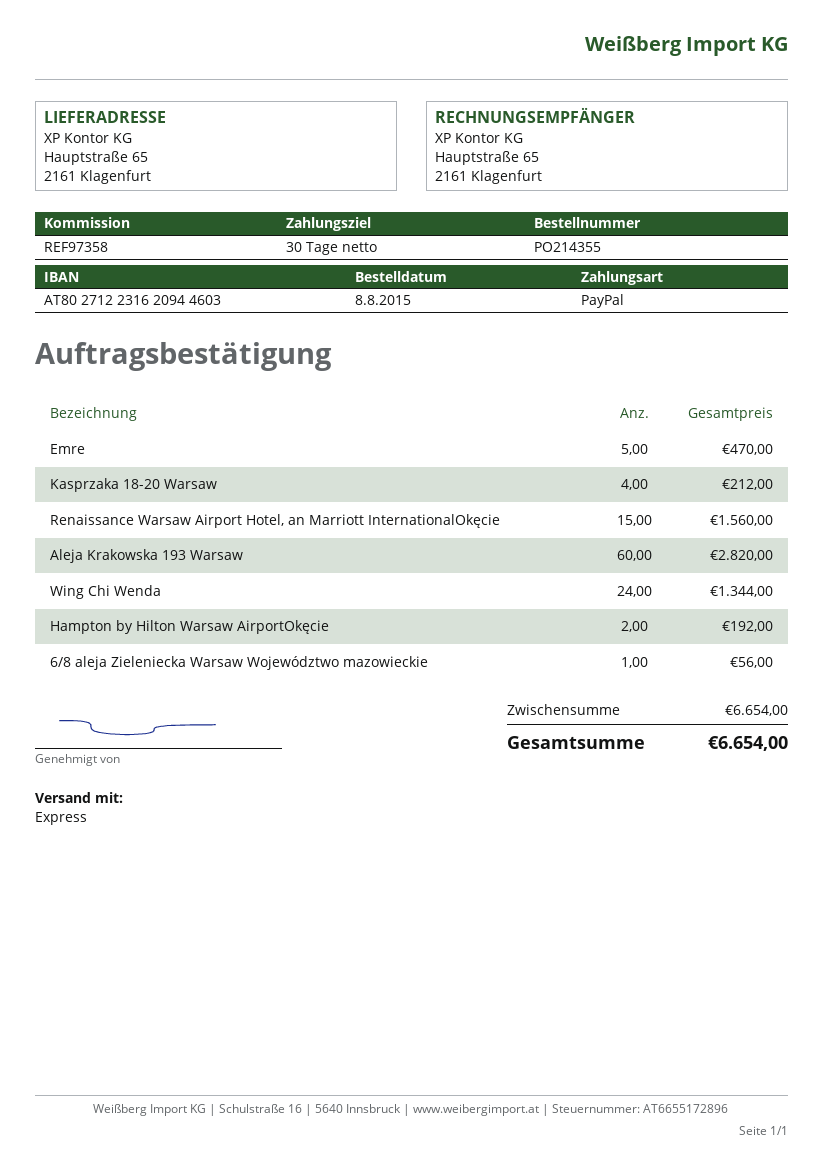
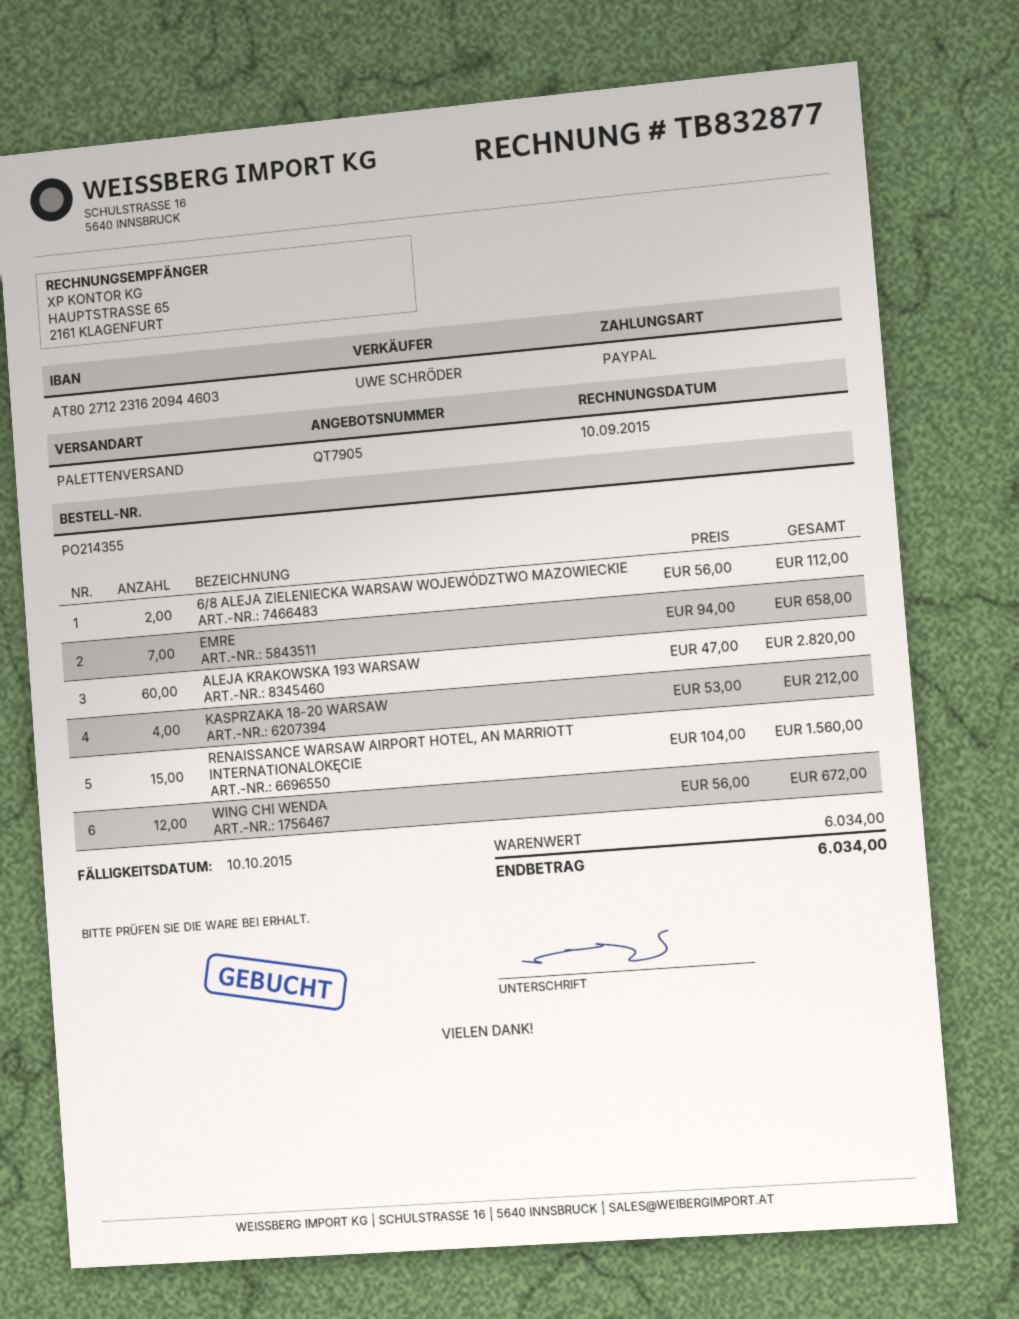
shipping method: express -> pallet freight
Emre: 5 for 470.00 -> 7 for 658.00
Wing Chi Wenda: 24 for 1344.00 -> 12 for 672.00
Hampton by Hilton Warsaw AirportOkęcie: 2 for 192.00 -> none
6/8 aleja Zieleniecka Warsaw Województwo mazowieckie: 1 for 56.00 -> 2 for 112.00
subtotal: 6654.00 -> 6034.00
total: 6654.00 -> 6034.00

